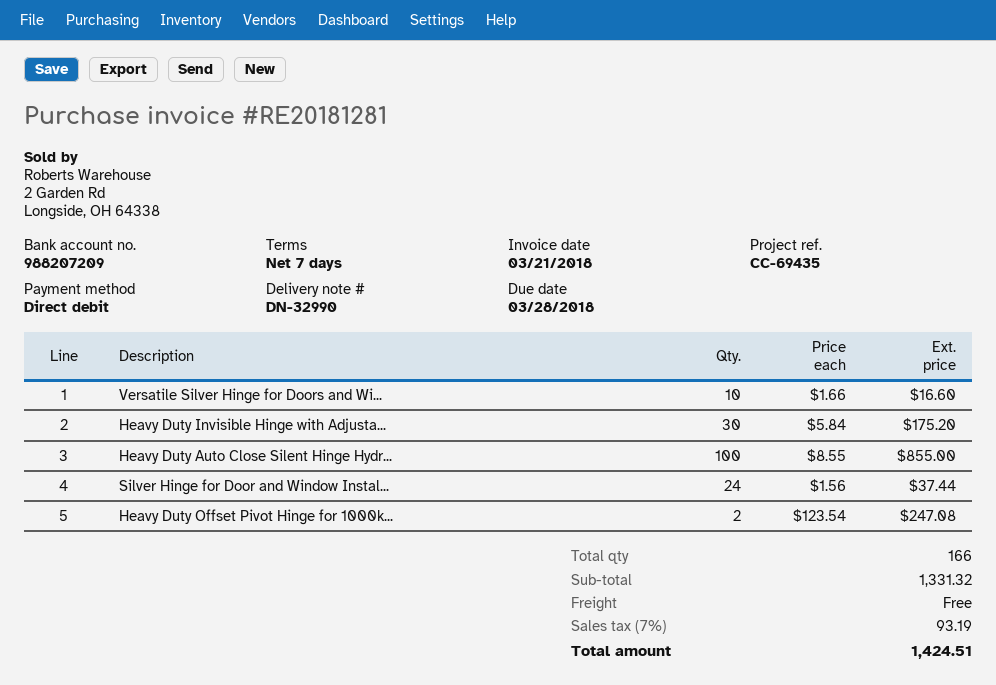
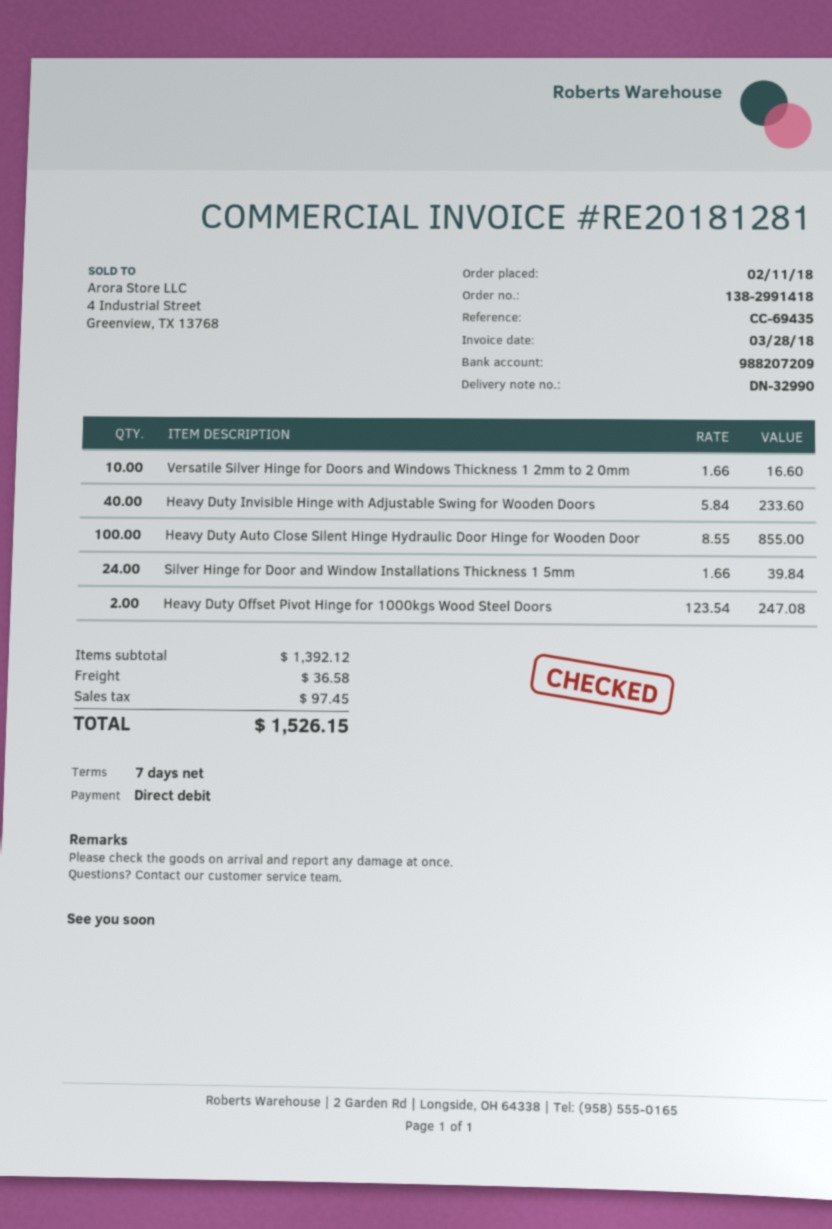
invoice date: 2018-03-21 -> 2018-03-28
Heavy Duty Invisible Hinge with Adjusta...: 30 x 5.84 = 175.20 -> 40 x 5.84 = 233.60
Silver Hinge for Door and Window Instal...: 24 x 1.56 = 37.44 -> 24 x 1.66 = 39.84
subtotal: 1331.32 -> 1392.12
shipping: 0.00 -> 36.58
tax: 93.19 -> 97.45
total: 1424.51 -> 1526.15

